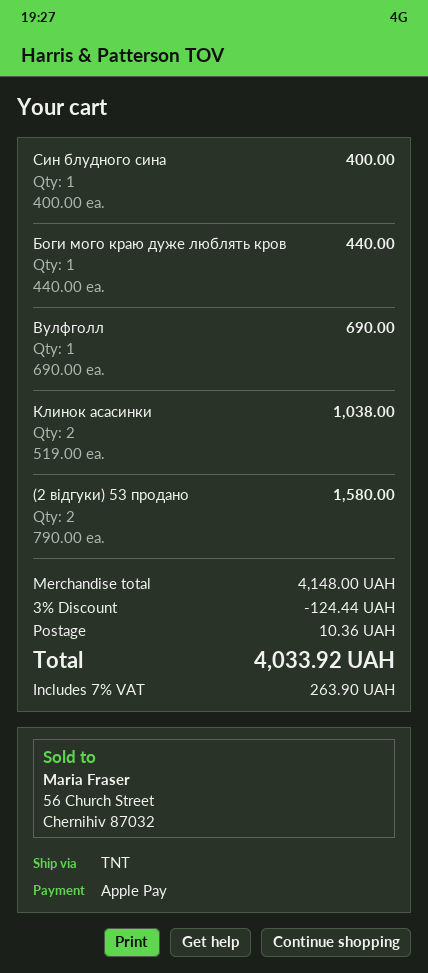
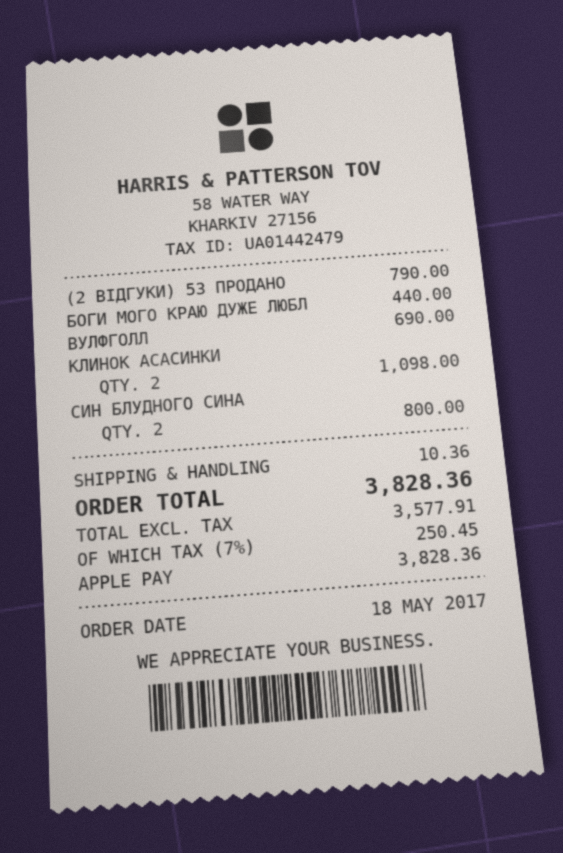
Син блудного сина: 1 for 400.00 -> 2 for 800.00
Клинок асасинки: 2 for 1038.00 -> 2 for 1098.00
(2 відгуки) 53 продано: 2 for 1580.00 -> 1 for 790.00
discount: 3% = 124.44 -> none
tax: 7% = 263.90 -> 7% = 250.45
total: 4033.92 -> 3828.36

